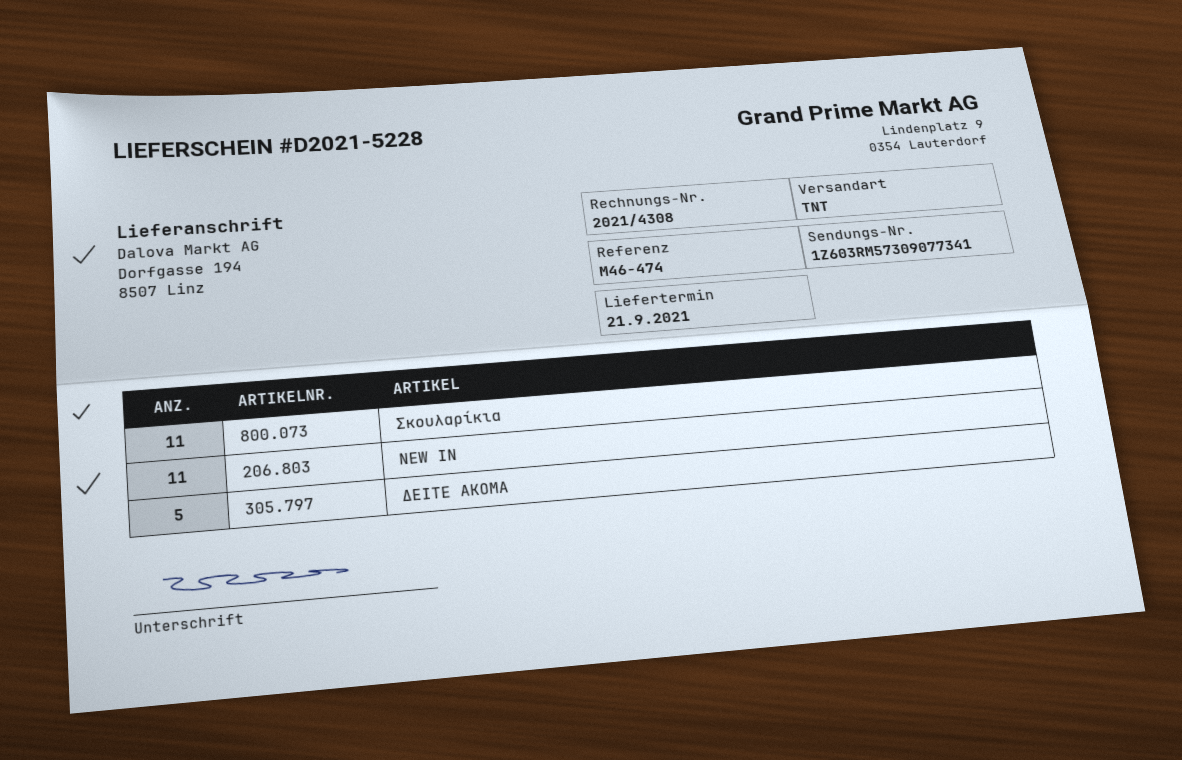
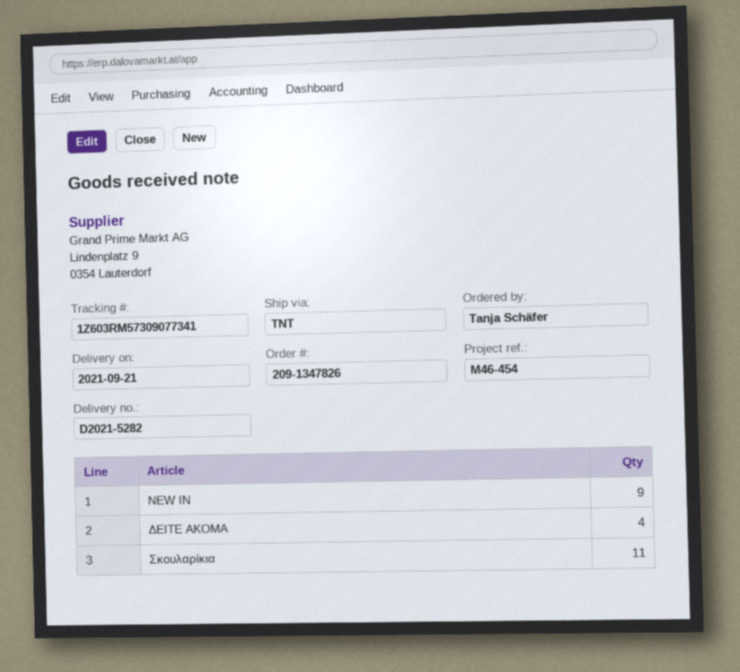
delivery note number: D2021-5228 -> D2021-5282
reference: M46-474 -> M46-454
NEW IN: 11 -> 9
ΔΕΙΤΕ ΑΚΟΜΑ: 5 -> 4

